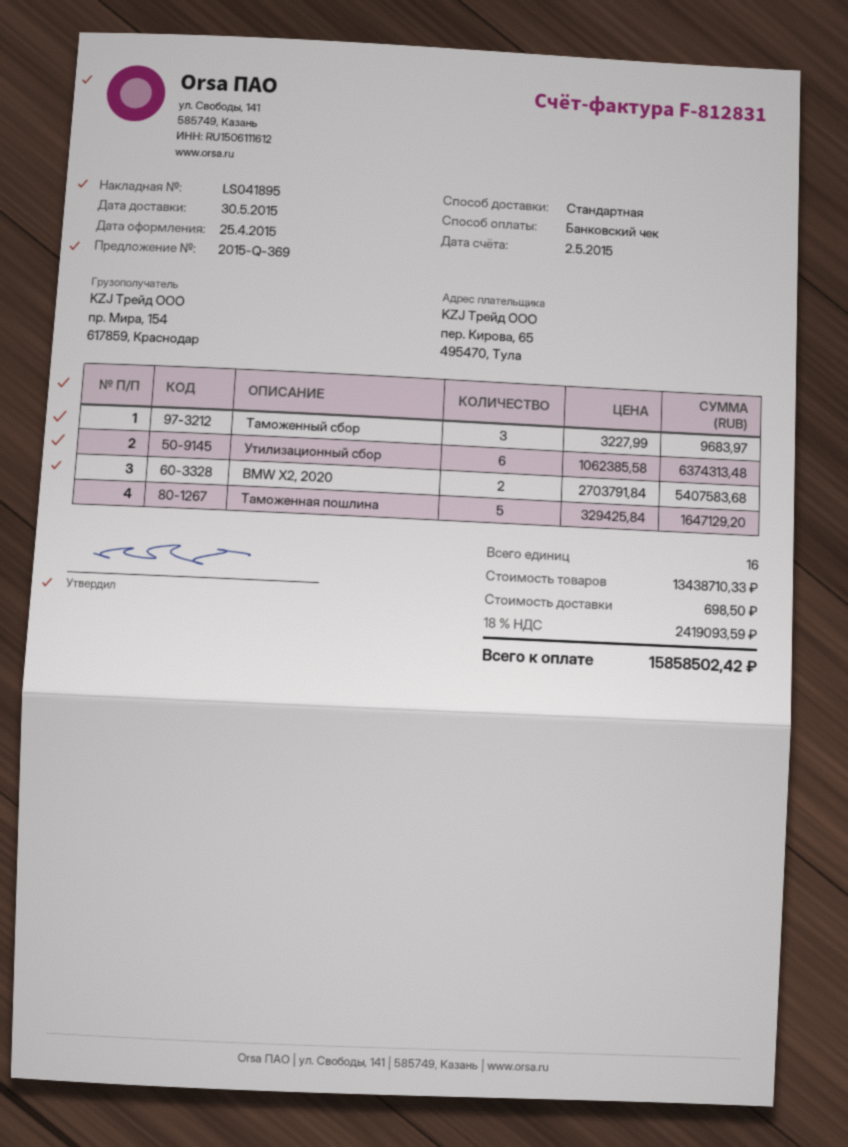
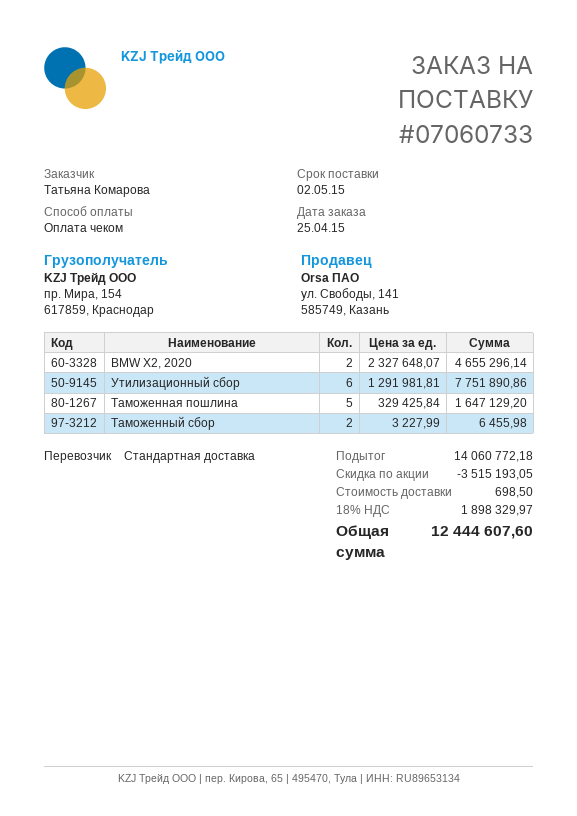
delivery date: 2015-05-30 -> 2015-05-02
Таможенный сбор: 3 x 3227.99 = 9683.97 -> 2 x 3227.99 = 6455.98
Утилизационный сбор: 6 x 1062385.58 = 6374313.48 -> 6 x 1291981.81 = 7751890.86
BMW X2, 2020: 2 x 2703791.84 = 5407583.68 -> 2 x 2327648.07 = 4655296.14
subtotal: 13438710.33 -> 14060772.18
discount: none -> 3515193.05
tax: 18% = 2419093.59 -> 18% = 1898329.97
total: 15858502.42 -> 12444607.60

